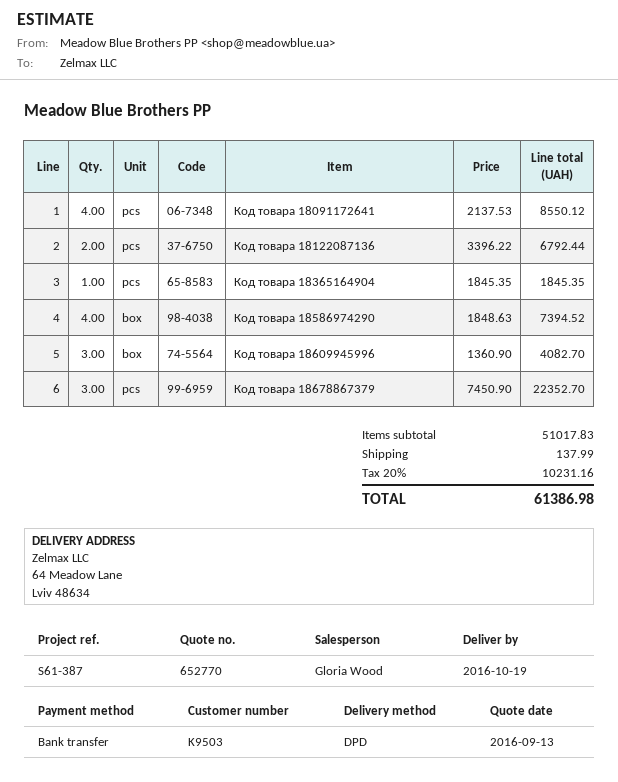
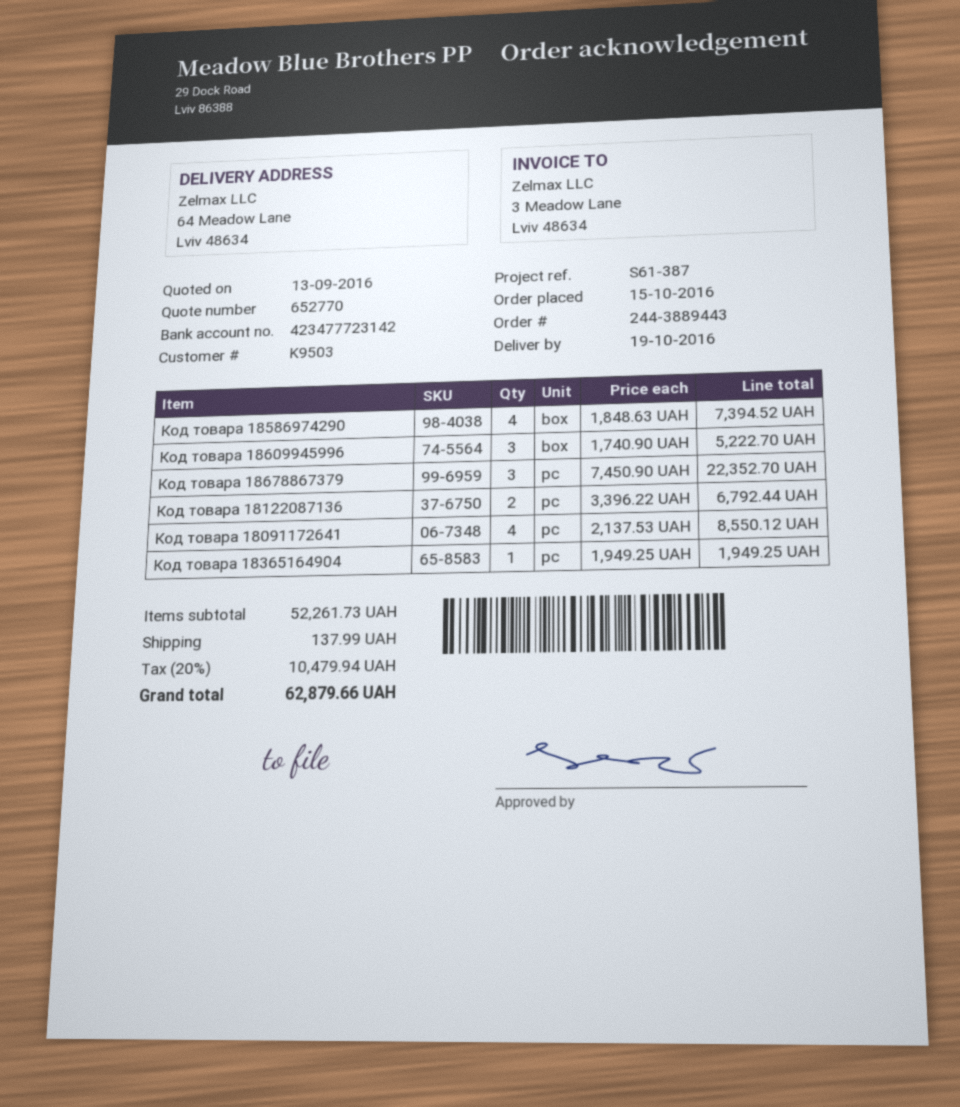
Код товара 18365164904: 1 x 1845.35 = 1845.35 -> 1 x 1949.25 = 1949.25
Код товара 18609945996: 3 x 1360.90 = 4082.70 -> 3 x 1740.90 = 5222.70
subtotal: 51017.83 -> 52261.73
tax: 20% = 10231.16 -> 20% = 10479.94
total: 61386.98 -> 62879.66

